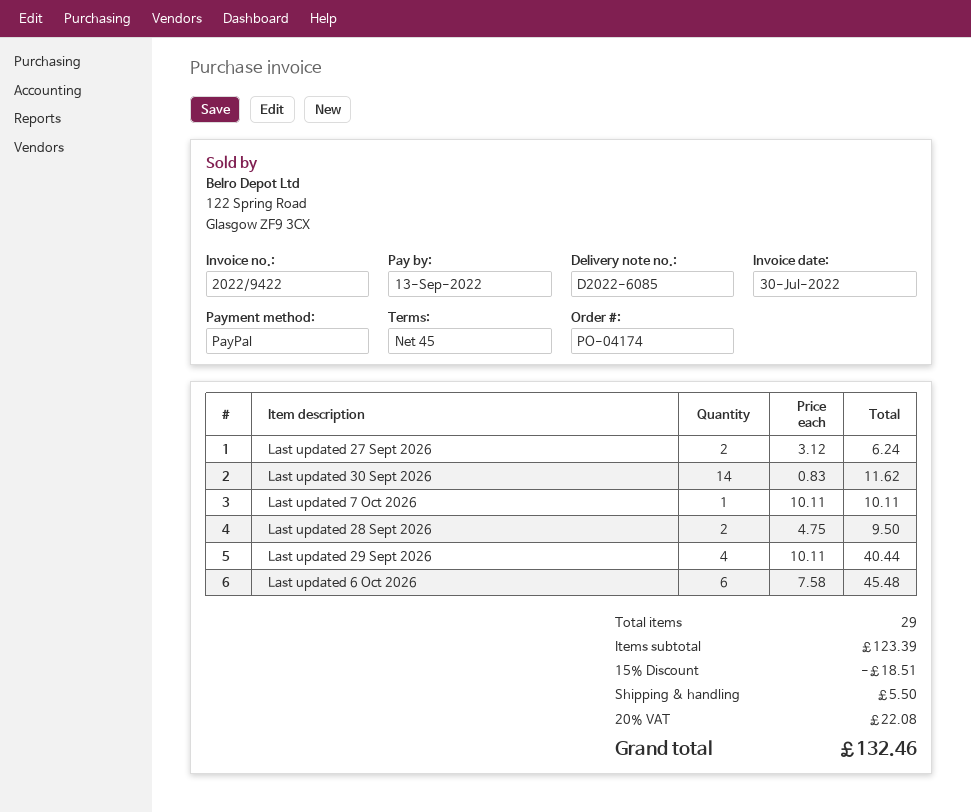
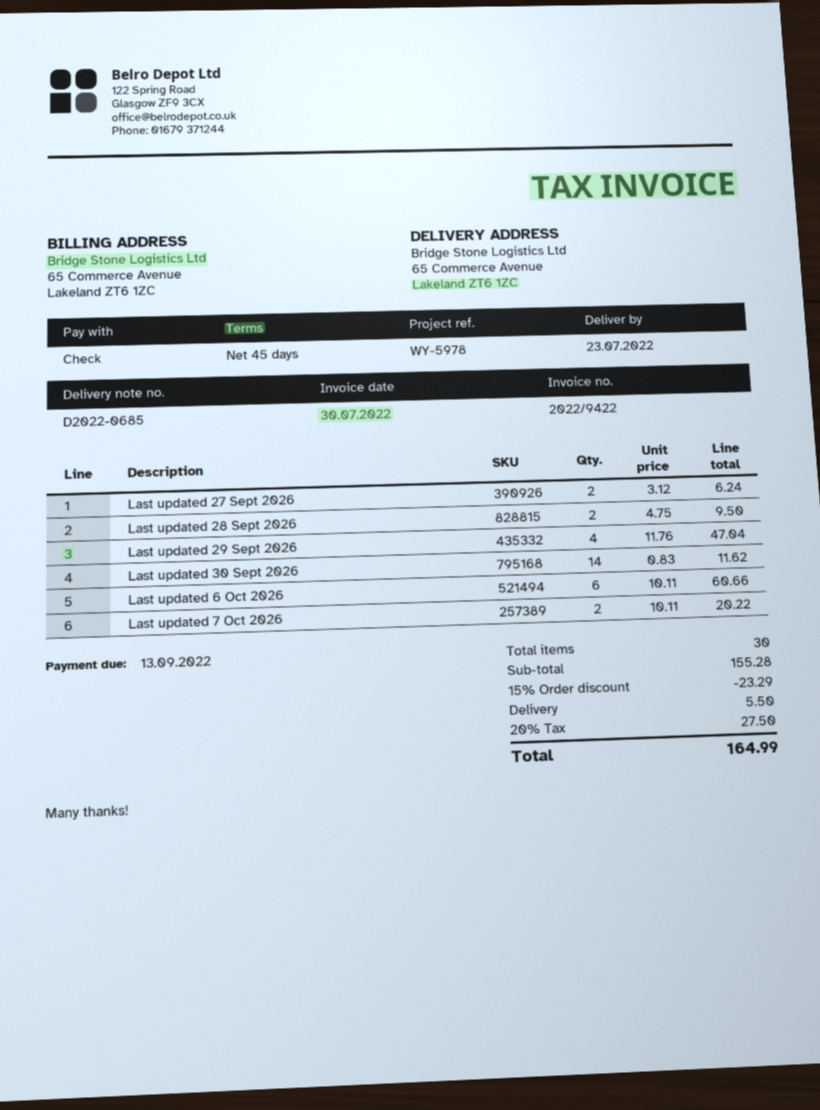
delivery note number: D2022-6085 -> D2022-0685
payment method: PayPal -> cheque
Last updated 7 Oct 2026: 1 x 10.11 = 10.11 -> 2 x 10.11 = 20.22
Last updated 29 Sept 2026: 4 x 10.11 = 40.44 -> 4 x 11.76 = 47.04
Last updated 6 Oct 2026: 6 x 7.58 = 45.48 -> 6 x 10.11 = 60.66
total quantity: 29 -> 30
subtotal: 123.39 -> 155.28
discount: 15% = 18.51 -> 15% = 23.29
tax: 20% = 22.08 -> 20% = 27.50
total: 132.46 -> 164.99

